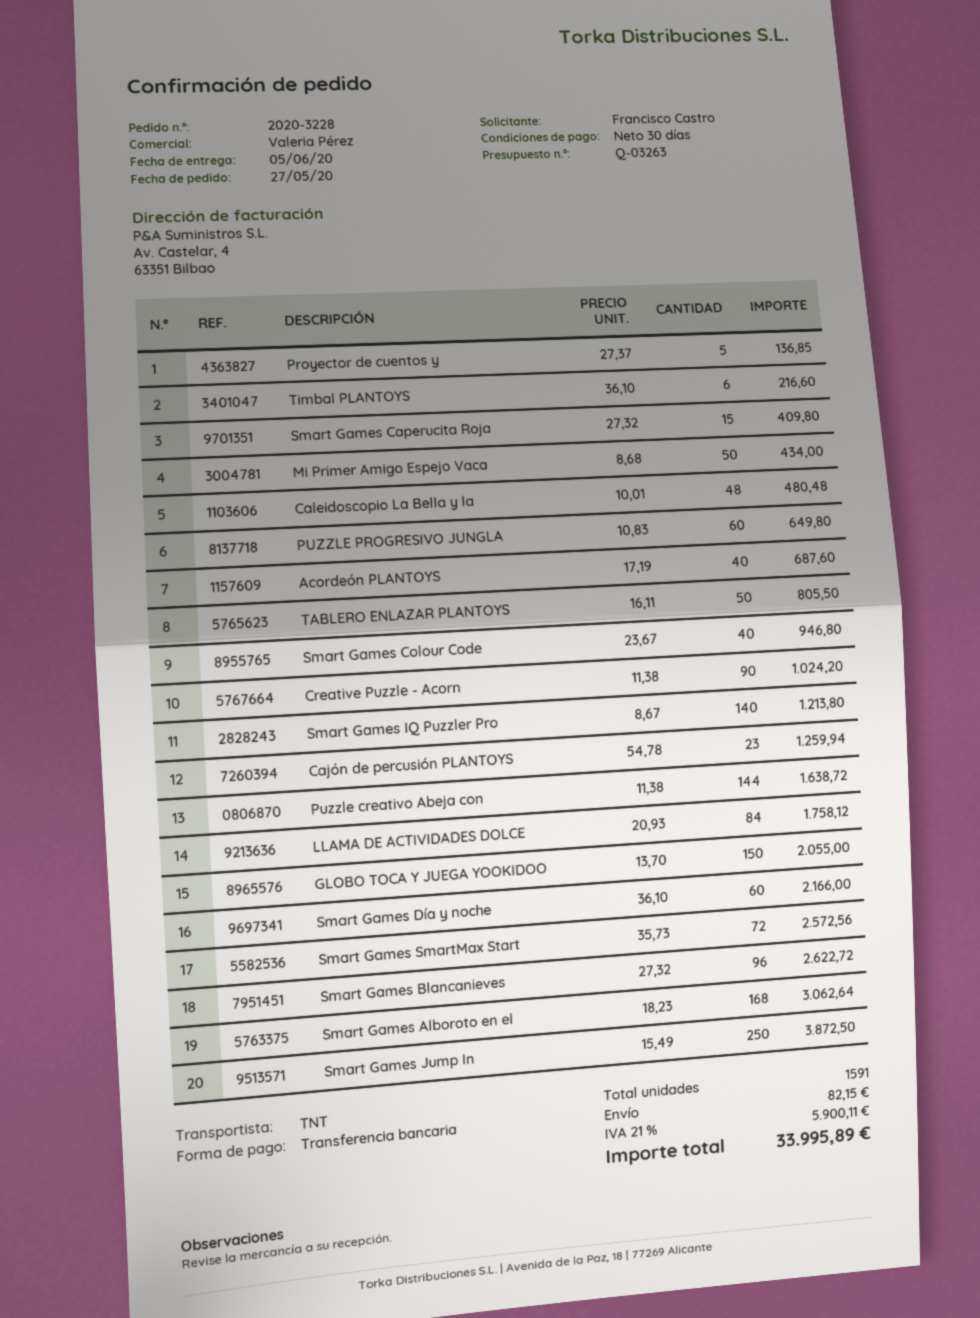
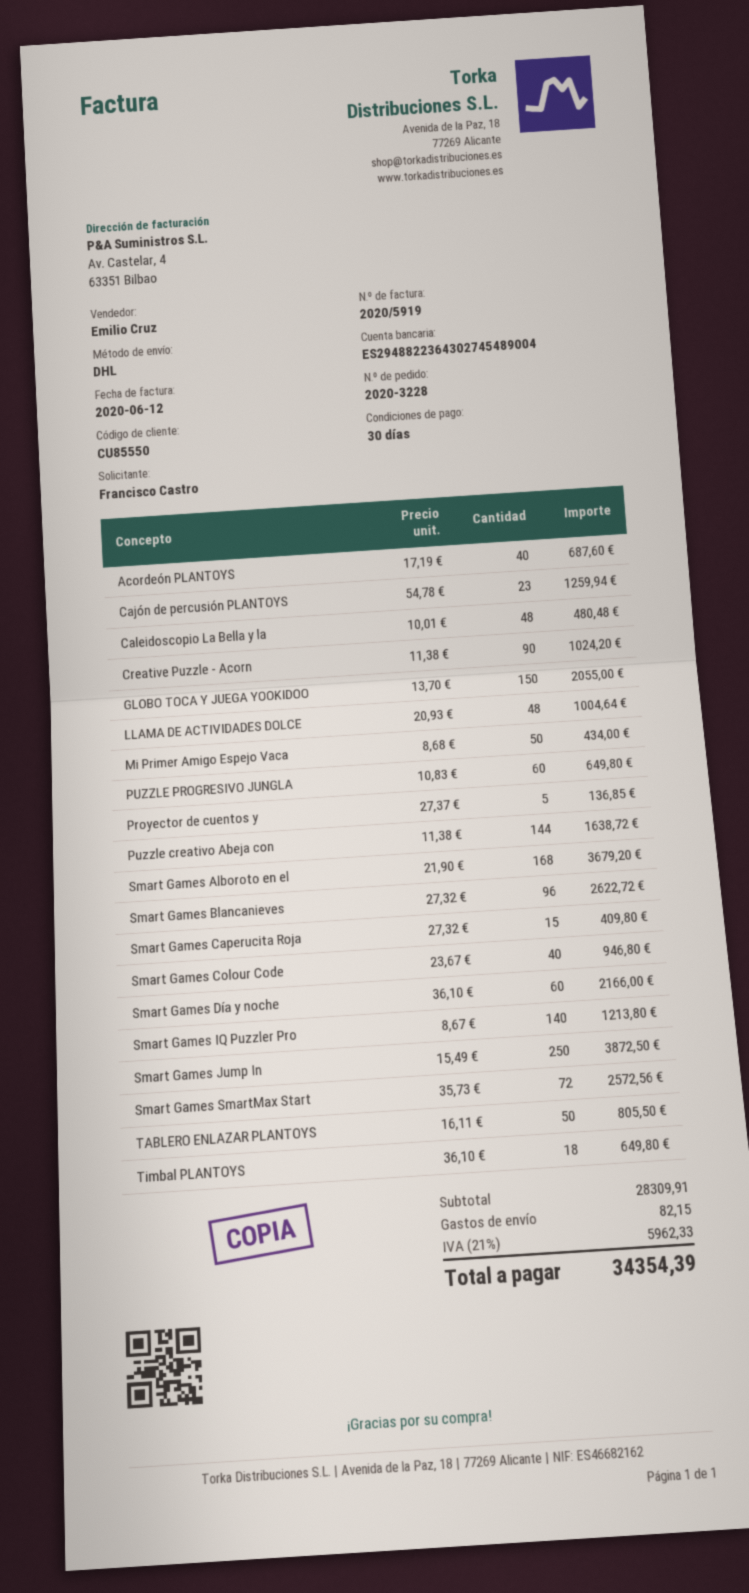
sales rep: Valeria Pérez -> Emilio Cruz
shipping method: TNT -> DHL
Timbal PLANTOYS: 6 x 36.10 = 216.60 -> 18 x 36.10 = 649.80
LLAMA DE ACTIVIDADES DOLCE: 84 x 20.93 = 1758.12 -> 48 x 20.93 = 1004.64
Smart Games Alboroto en el: 168 x 18.23 = 3062.64 -> 168 x 21.90 = 3679.20
tax: 21% = 5900.11 -> 21% = 5962.33
total: 33995.89 -> 34354.39

